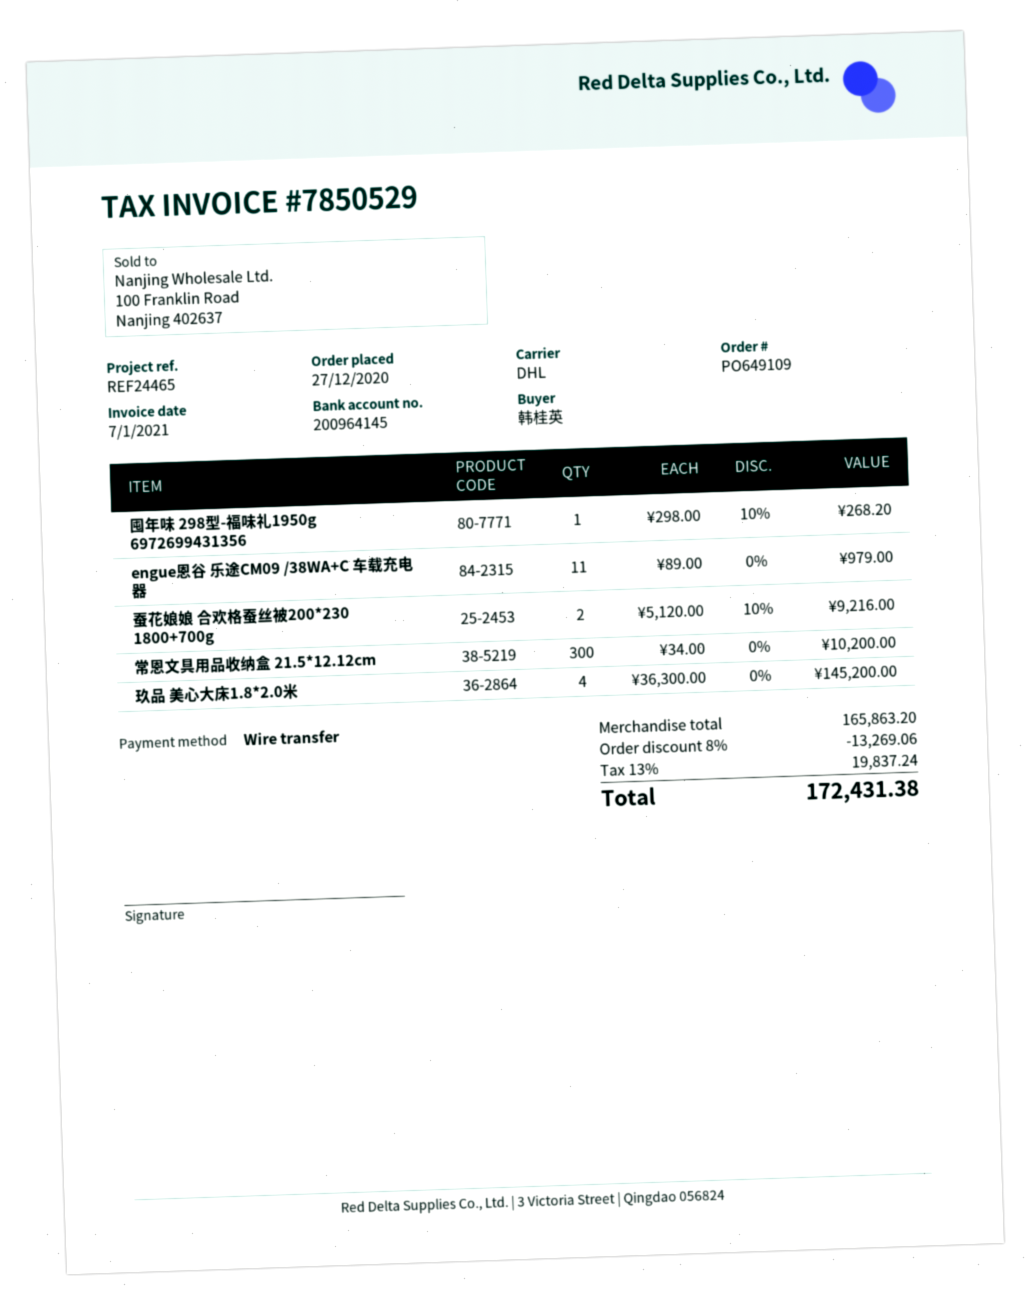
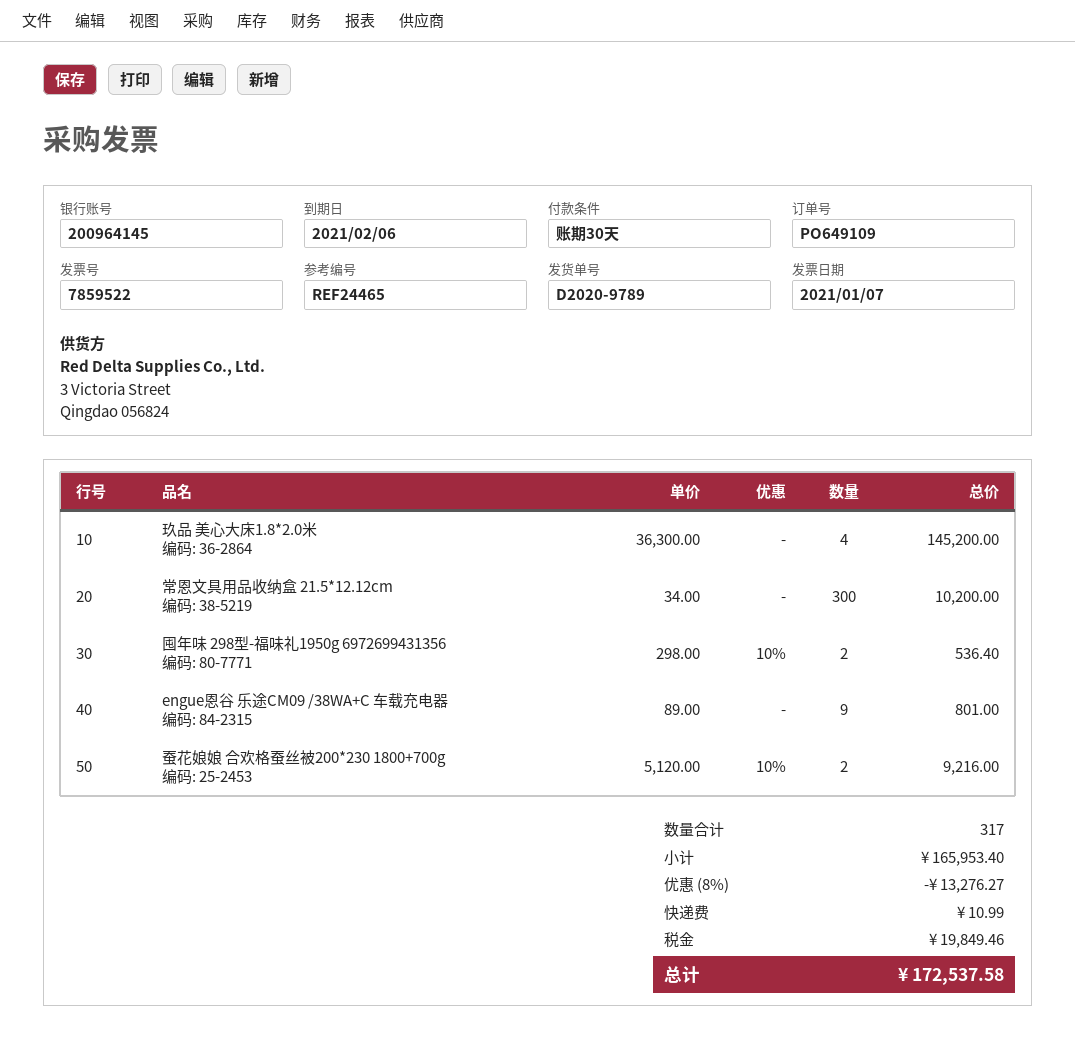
invoice number: 7850529 -> 7859522
囤年味 298型-福味礼1950g 6972699431356: 1 x 298.00 - 10% = 268.20 -> 2 x 298.00 - 10% = 536.40
engue恩谷 乐途CM09 /38WA+C 车载充电器: 11 x 89.00 = 979.00 -> 9 x 89.00 = 801.00
subtotal: 165863.20 -> 165953.40
discount: 8% = 13269.06 -> 8% = 13276.27
shipping: none -> 10.99
tax: 19837.24 -> 19849.46
total: 172431.38 -> 172537.58

